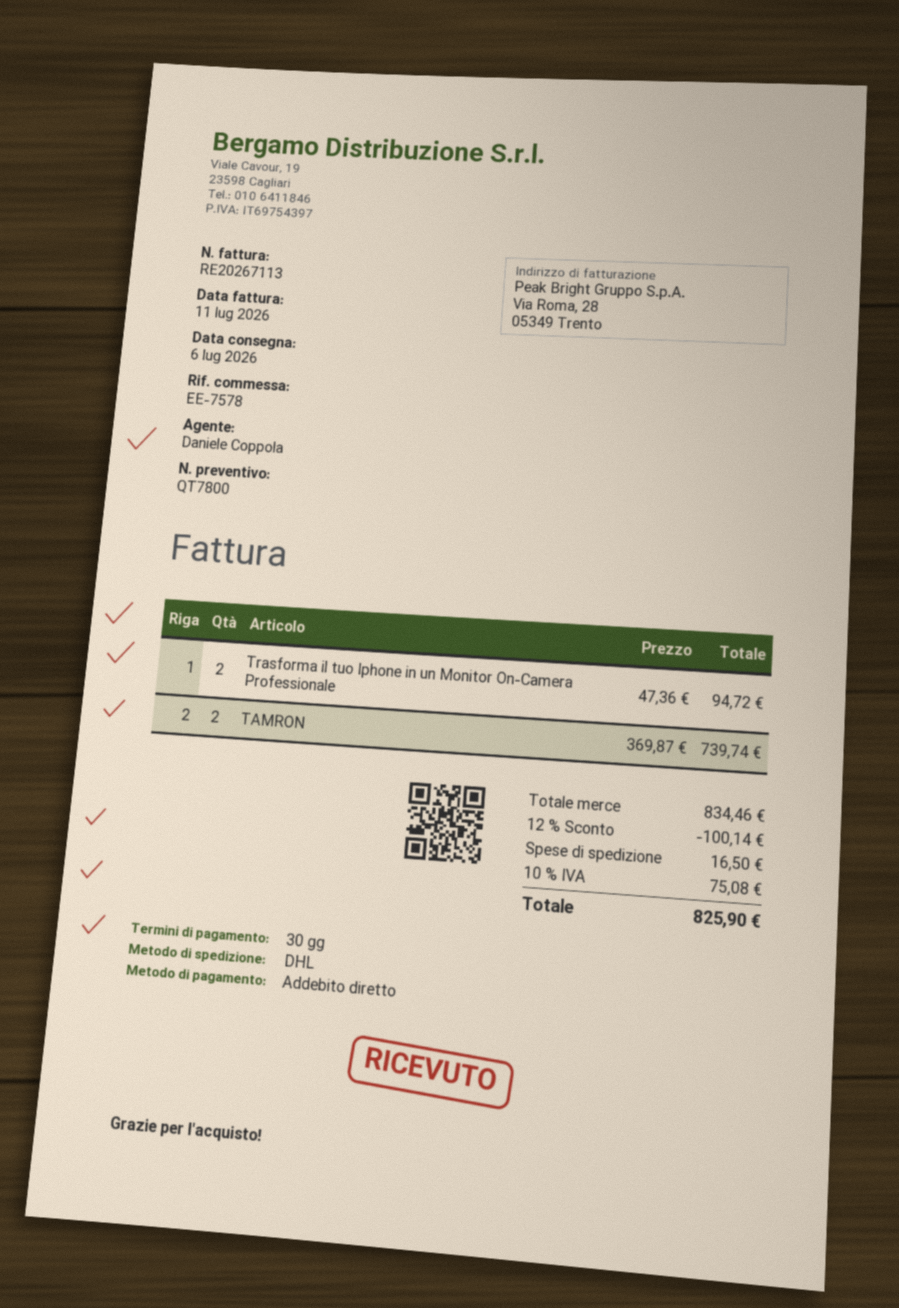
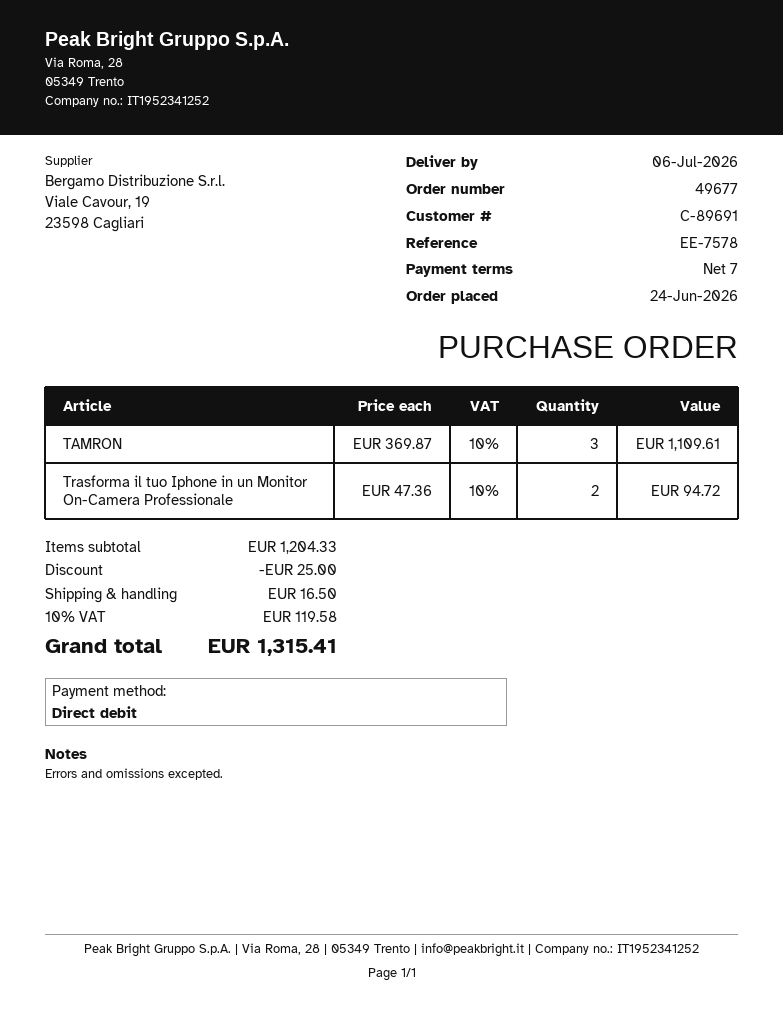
payment terms: 30 days -> 7 days
TAMRON: 2 x 369.87 = 739.74 -> 3 x 369.87 = 1109.61
subtotal: 834.46 -> 1204.33
discount: 100.14 -> 25.00
tax: 10% = 75.08 -> 10% = 119.58
total: 825.90 -> 1315.41

